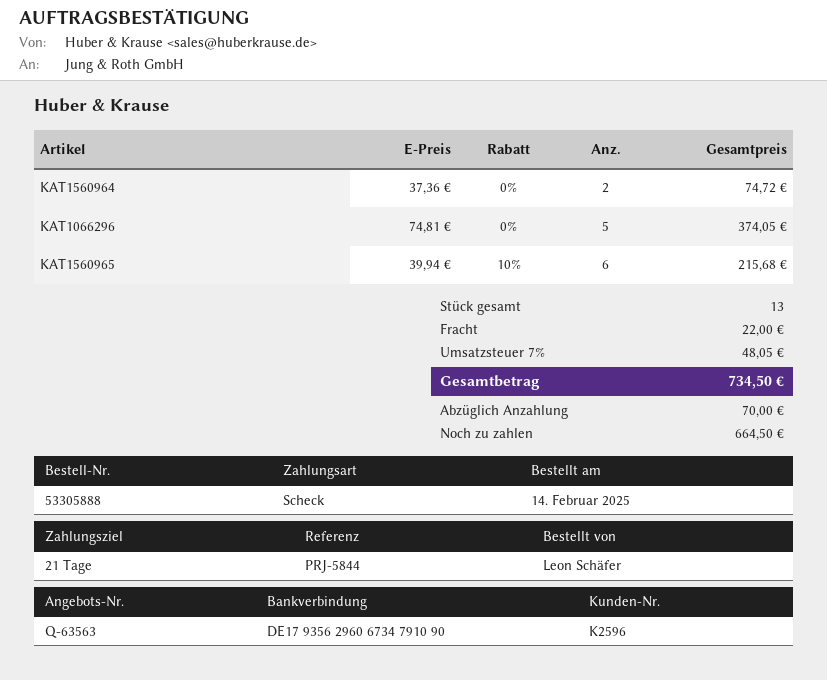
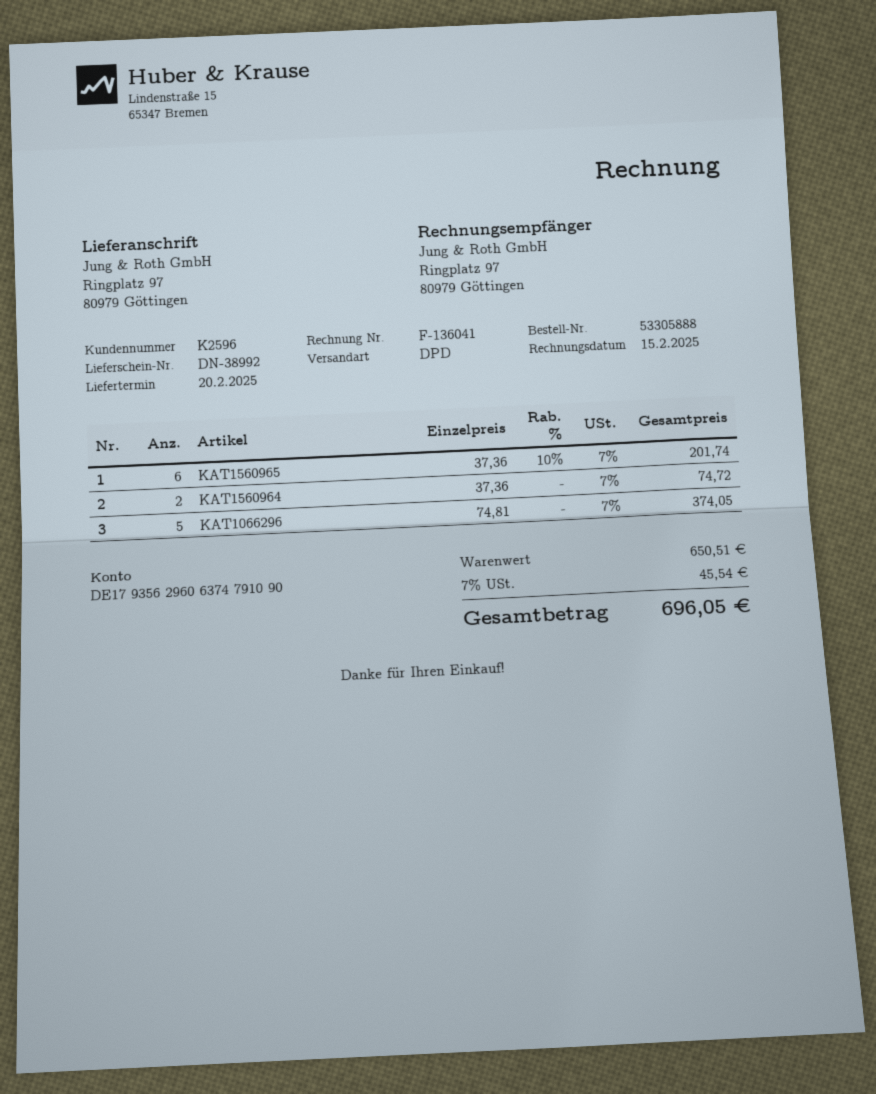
bank account: DE17935629606734791090 -> DE17935629606374791090
KAT1560965: 6 x 39.94 - 10% = 215.68 -> 6 x 37.36 - 10% = 201.74
shipping: 22.00 -> none
tax: 7% = 48.05 -> 7% = 45.54
total: 734.50 -> 696.05

